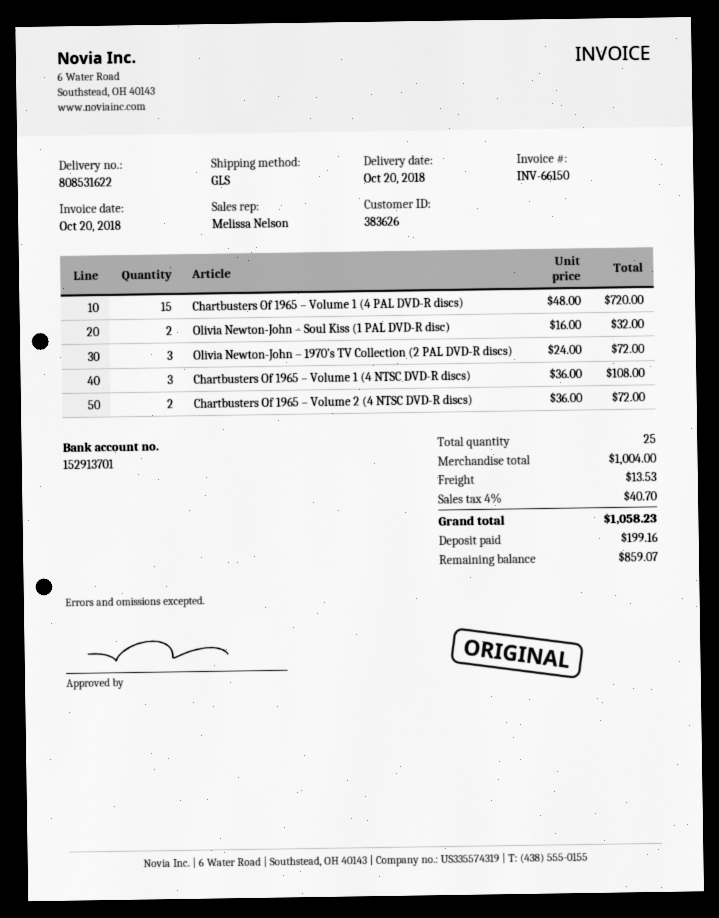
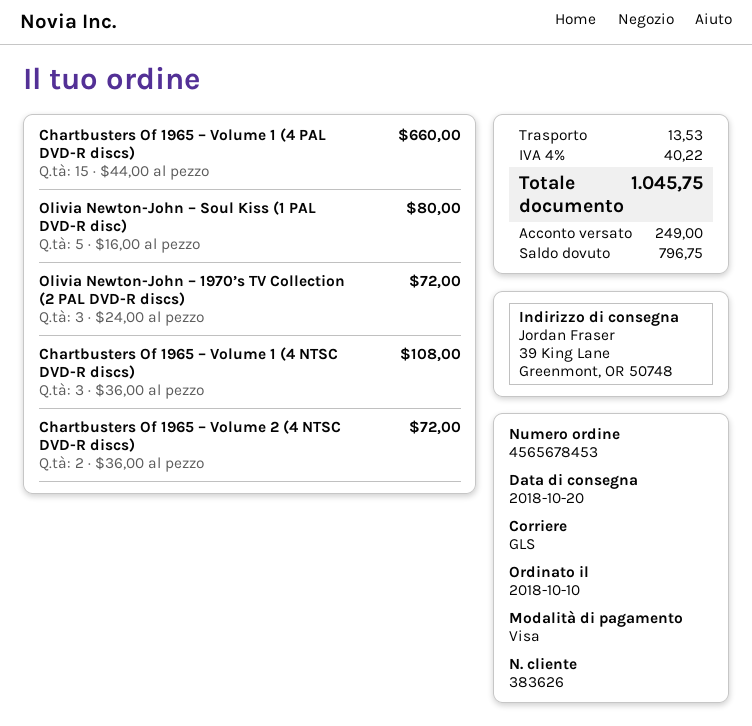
Chartbusters Of 1965 – Volume 1 (4 PAL DVD-R discs): 15 x 48.00 = 720.00 -> 15 x 44.00 = 660.00
Olivia Newton-John – Soul Kiss (1 PAL DVD-R disc): 2 x 16.00 = 32.00 -> 5 x 16.00 = 80.00
tax: 4% = 40.70 -> 4% = 40.22
total: 1058.23 -> 1045.75
deposit: 199.16 -> 249.00
balance: 859.07 -> 796.75

